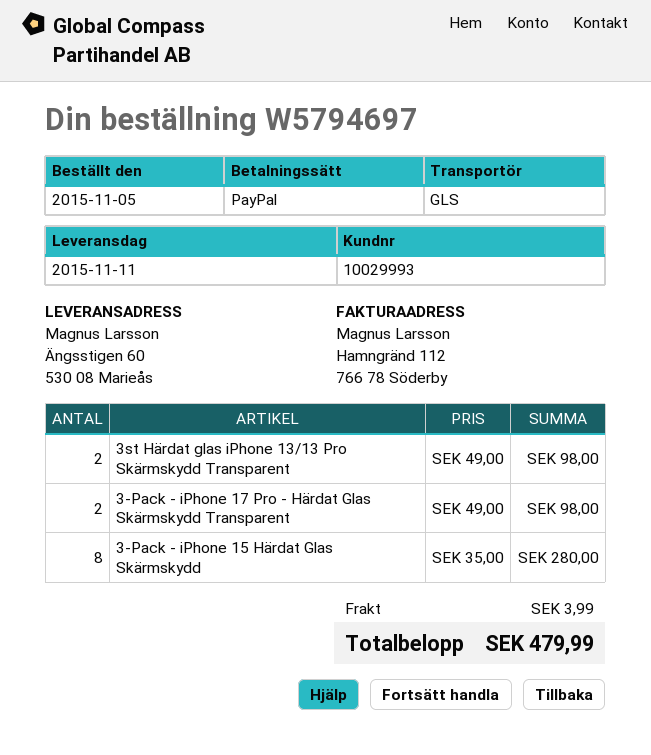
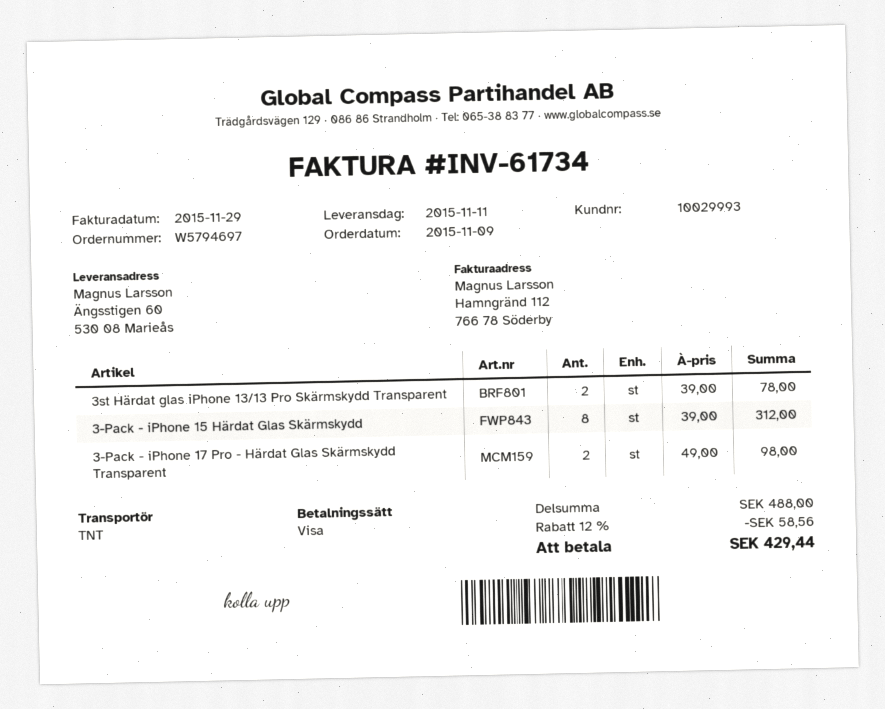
order date: 2015-11-05 -> 2015-11-09
payment method: PayPal -> Visa
shipping method: GLS -> TNT
3st Härdat glas iPhone 13/13 Pro Skärmskydd Transparent: 2 x 49.00 = 98.00 -> 2 x 39.00 = 78.00
3-Pack - iPhone 15 Härdat Glas Skärmskydd: 8 x 35.00 = 280.00 -> 8 x 39.00 = 312.00
discount: none -> 12% = 58.56
shipping: 3.99 -> none
total: 479.99 -> 429.44

